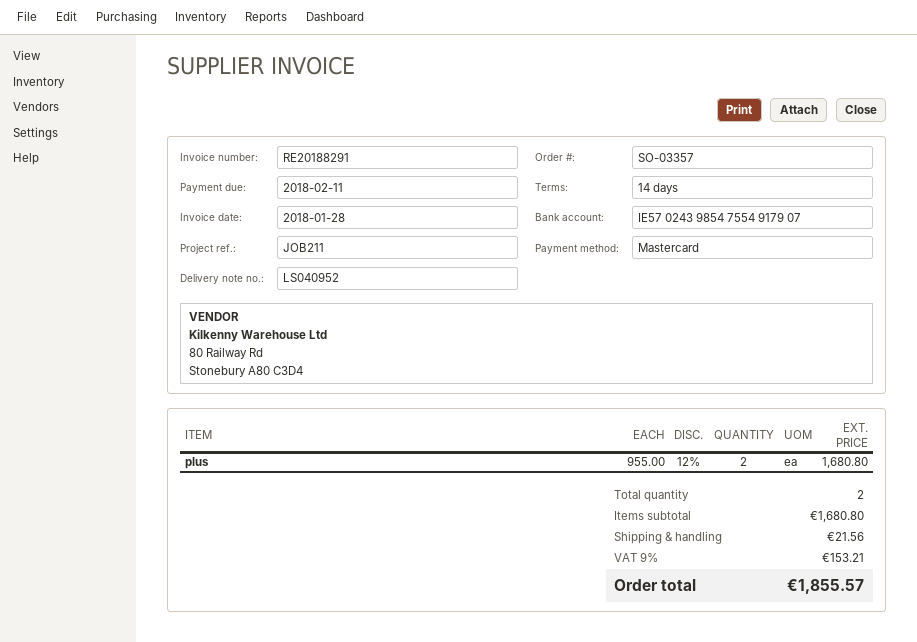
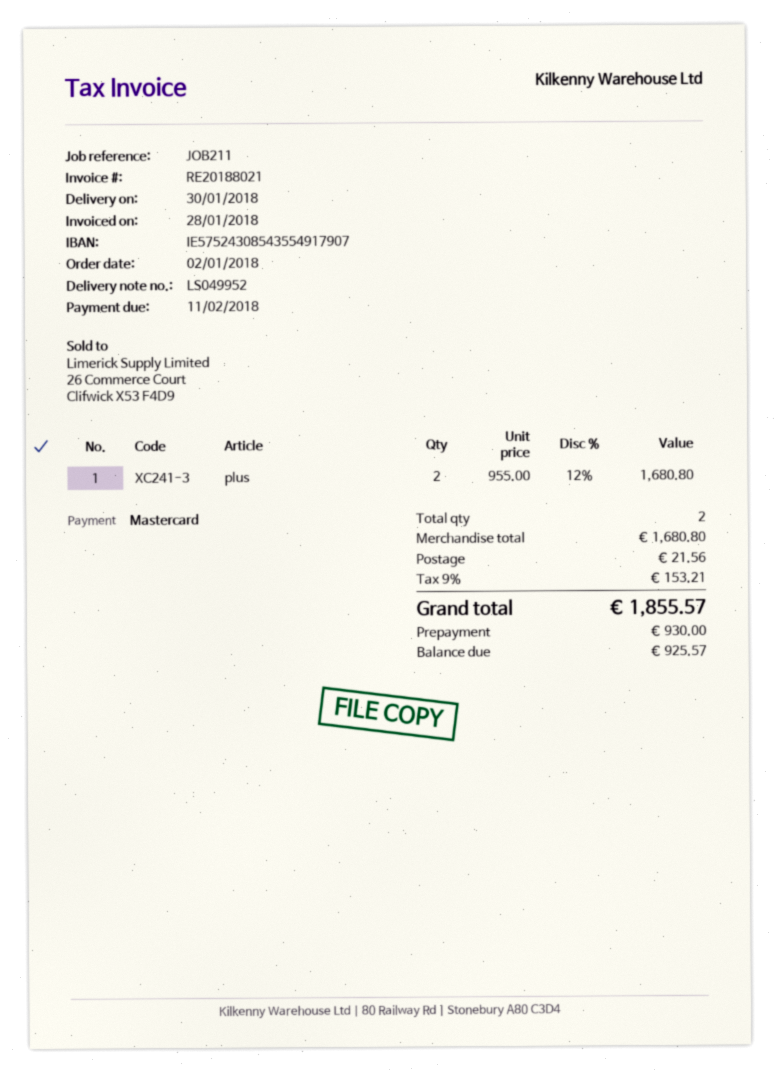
delivery note number: LS040952 -> LS049952
invoice number: RE20188291 -> RE20188021
bank account: IE57024398547554917907 -> IE57524308543554917907

